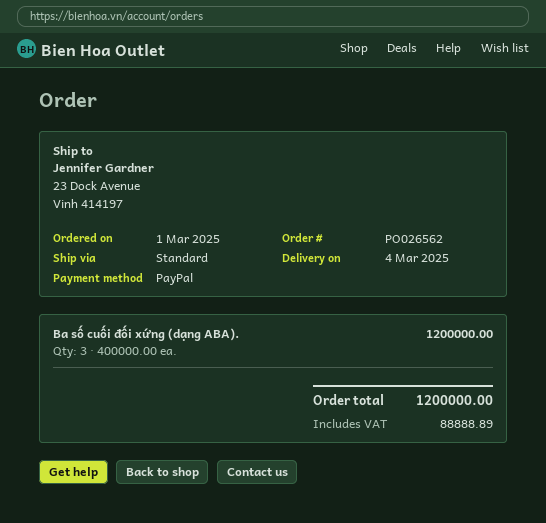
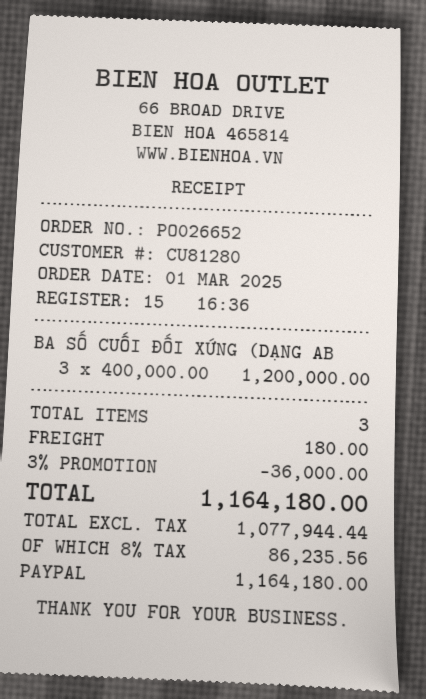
order number: PO026562 -> PO026652
discount: none -> 3% = 36000.00
shipping: none -> 180.00
tax: 88888.89 -> 86235.56
total: 1200000.00 -> 1164180.00

